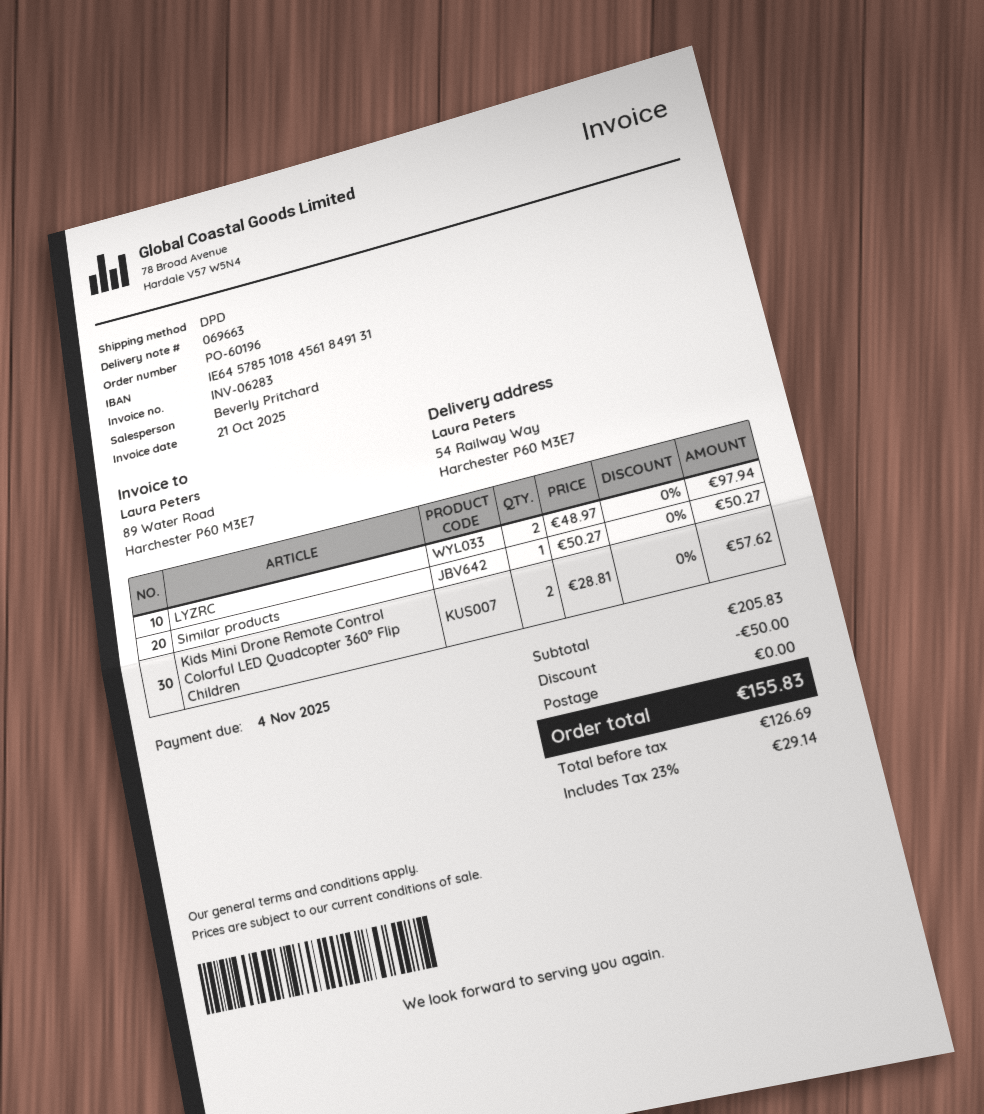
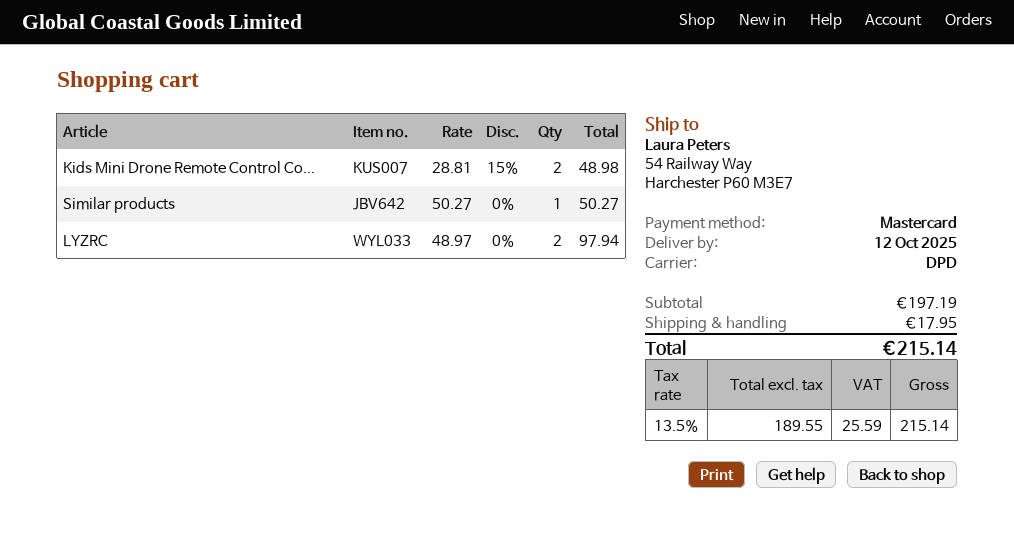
Kids Mini Drone Remote Control Colorful LED Quadcopter 360° Flip Children: 2 x 28.81 = 57.62 -> 2 x 28.81 - 15% = 48.98
subtotal: 205.83 -> 197.19
discount: 50.00 -> none
shipping: 0.00 -> 17.95
net: 126.69 -> 189.55
tax: 23% = 29.14 -> 13.5% = 25.59
total: 155.83 -> 215.14

